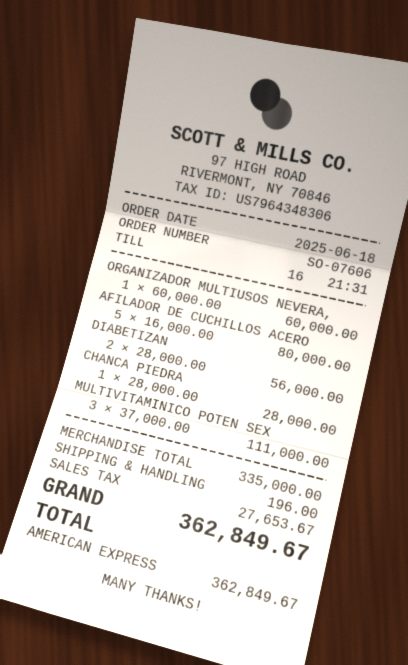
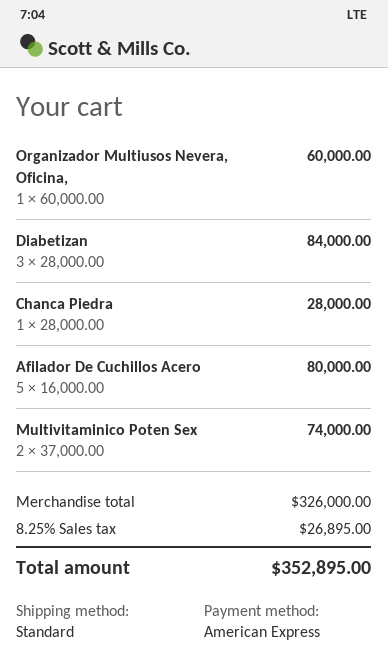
DIABETIZAN: 2 x 28000.00 = 56000.00 -> 3 x 28000.00 = 84000.00
MULTIVITAMINICO POTEN SEX: 3 x 37000.00 = 111000.00 -> 2 x 37000.00 = 74000.00
subtotal: 335000.00 -> 326000.00
shipping: 196.00 -> none
tax: 27653.67 -> 26895.00
total: 362849.67 -> 352895.00

